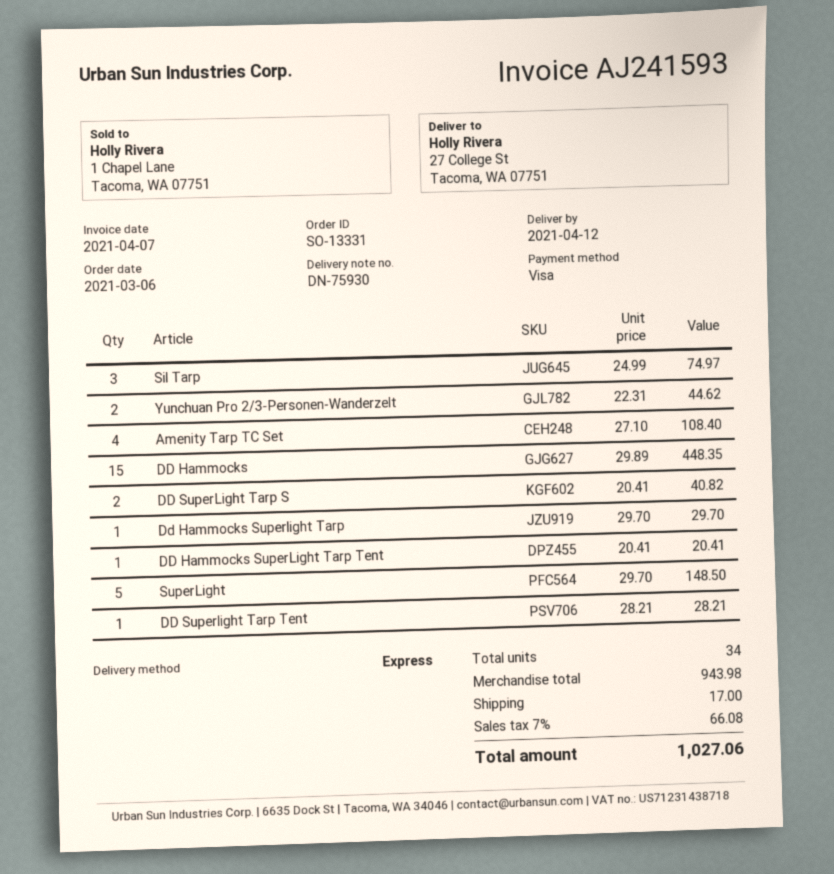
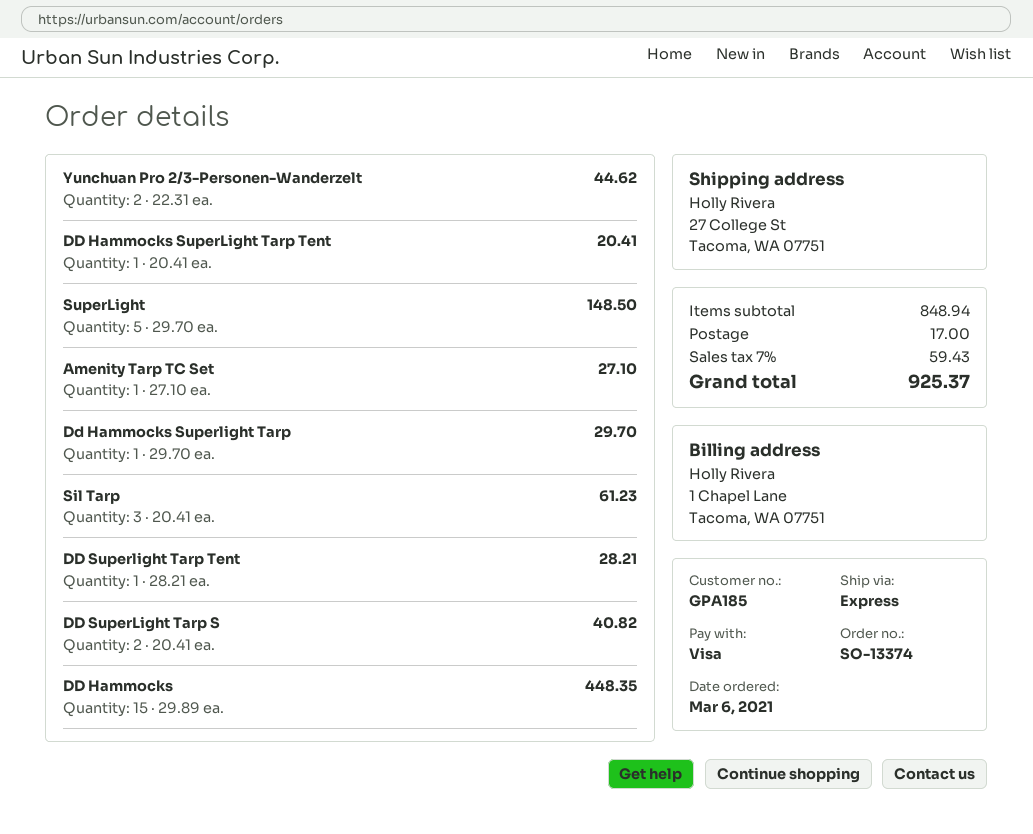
order number: SO-13331 -> SO-13374
Sil Tarp: 3 x 24.99 = 74.97 -> 3 x 20.41 = 61.23
Amenity Tarp TC Set: 4 x 27.10 = 108.40 -> 1 x 27.10 = 27.10
subtotal: 943.98 -> 848.94
tax: 7% = 66.08 -> 7% = 59.43
total: 1027.06 -> 925.37

